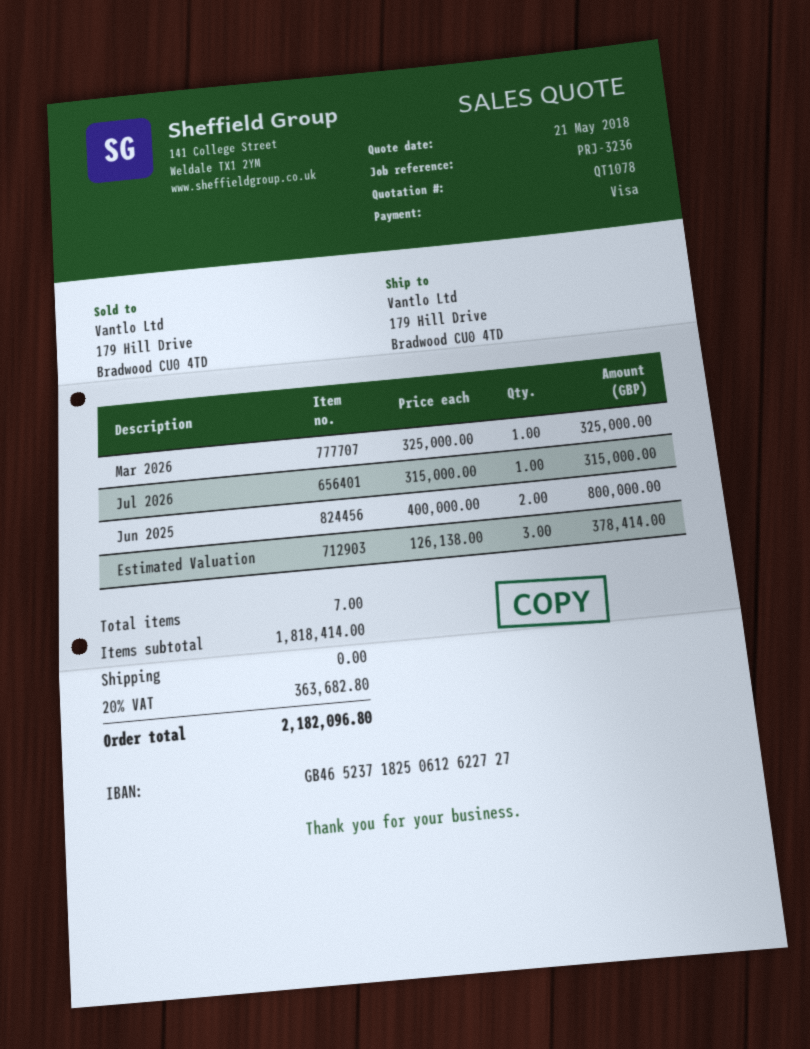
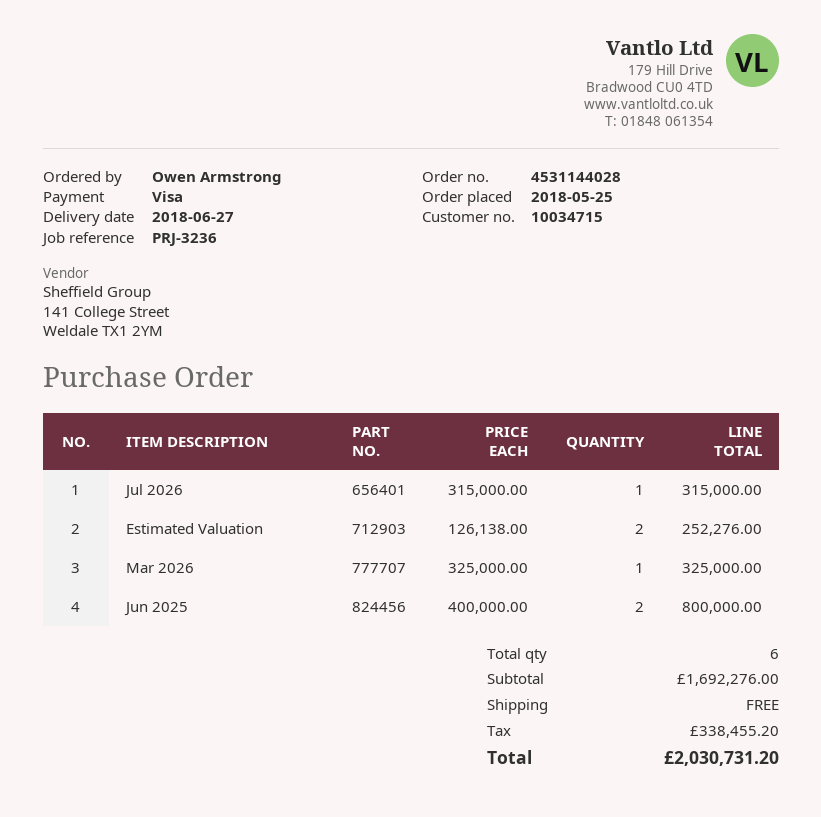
Estimated Valuation: 3 x 126138.00 = 378414.00 -> 2 x 126138.00 = 252276.00
total quantity: 7 -> 6
subtotal: 1818414.00 -> 1692276.00
tax: 363682.80 -> 338455.20
total: 2182096.80 -> 2030731.20

